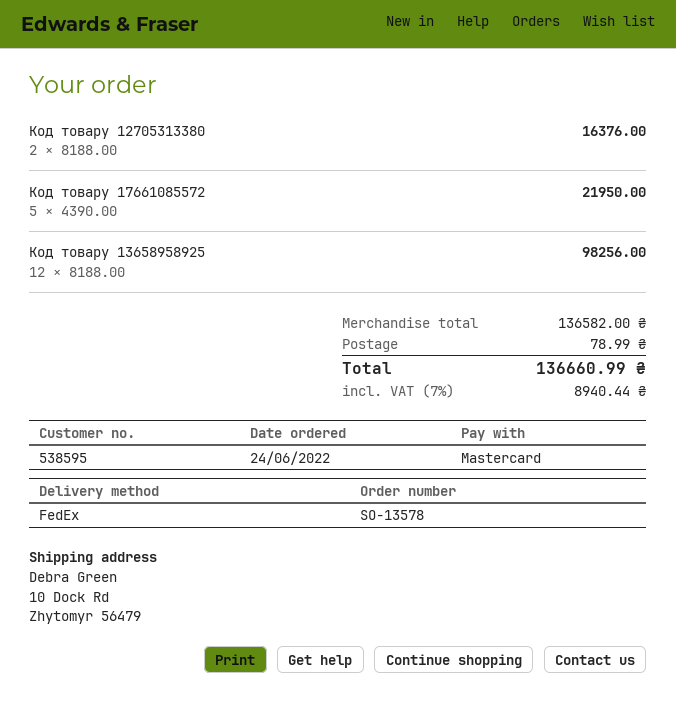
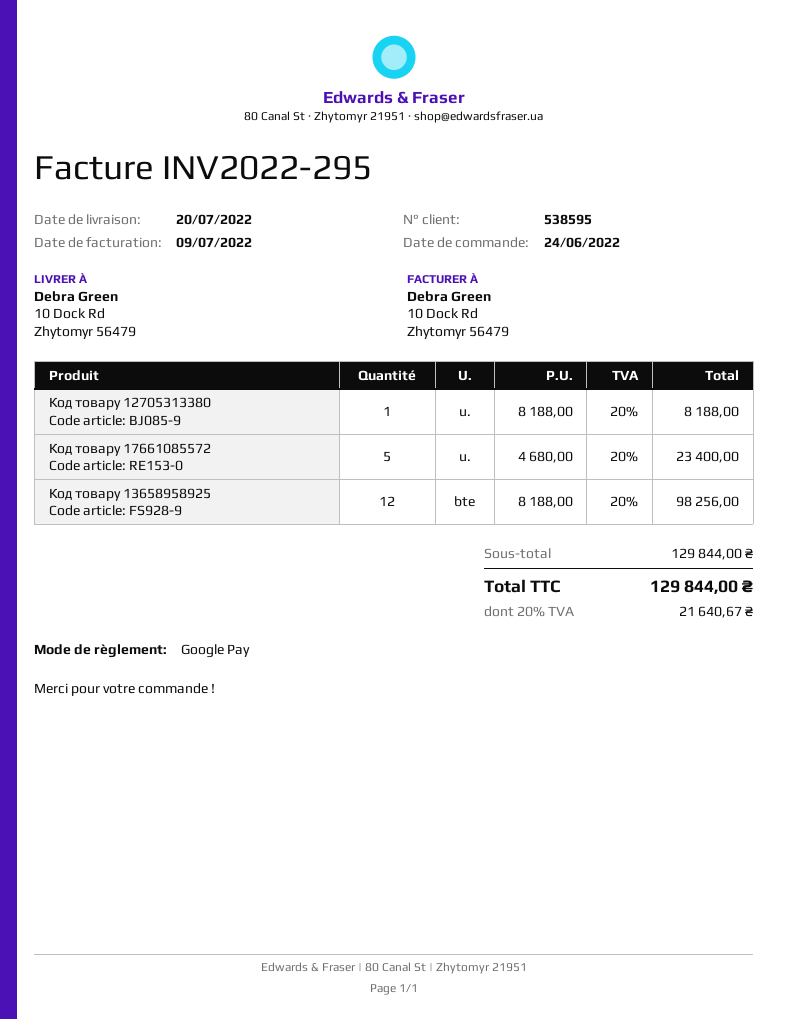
payment method: Mastercard -> Google Pay
Код товару 12705313380: 2 x 8188.00 = 16376.00 -> 1 x 8188.00 = 8188.00
Код товару 17661085572: 5 x 4390.00 = 21950.00 -> 5 x 4680.00 = 23400.00
subtotal: 136582.00 -> 129844.00
shipping: 78.99 -> none
tax: 7% = 8940.44 -> 20% = 21640.67
total: 136660.99 -> 129844.00

